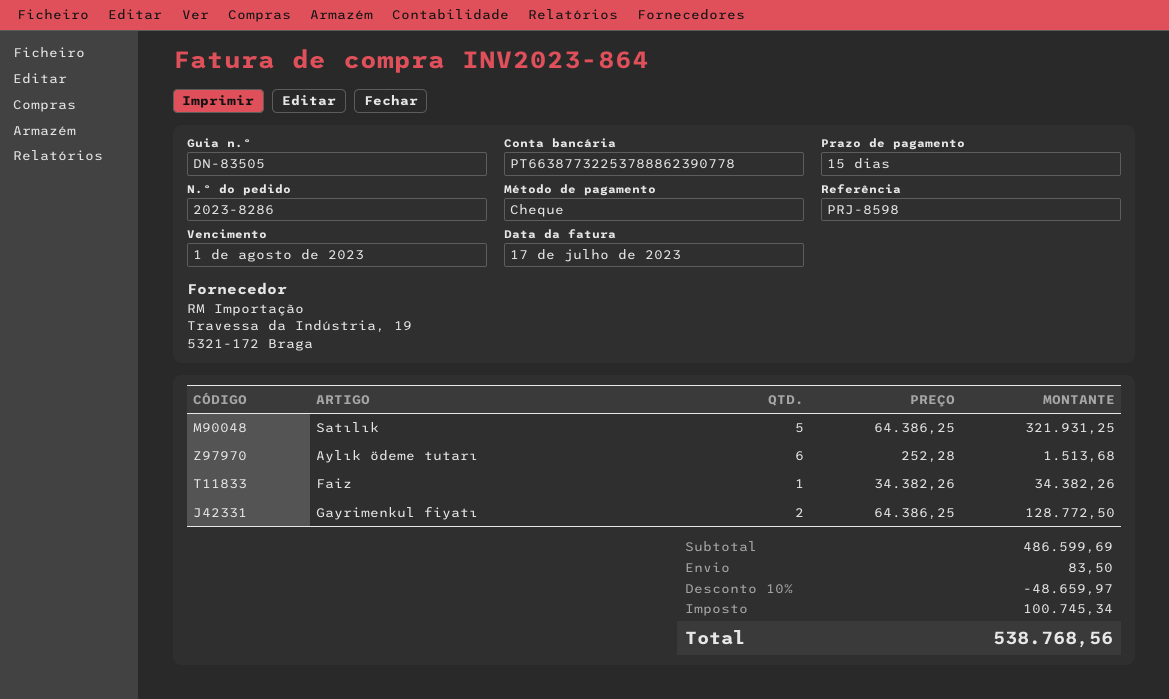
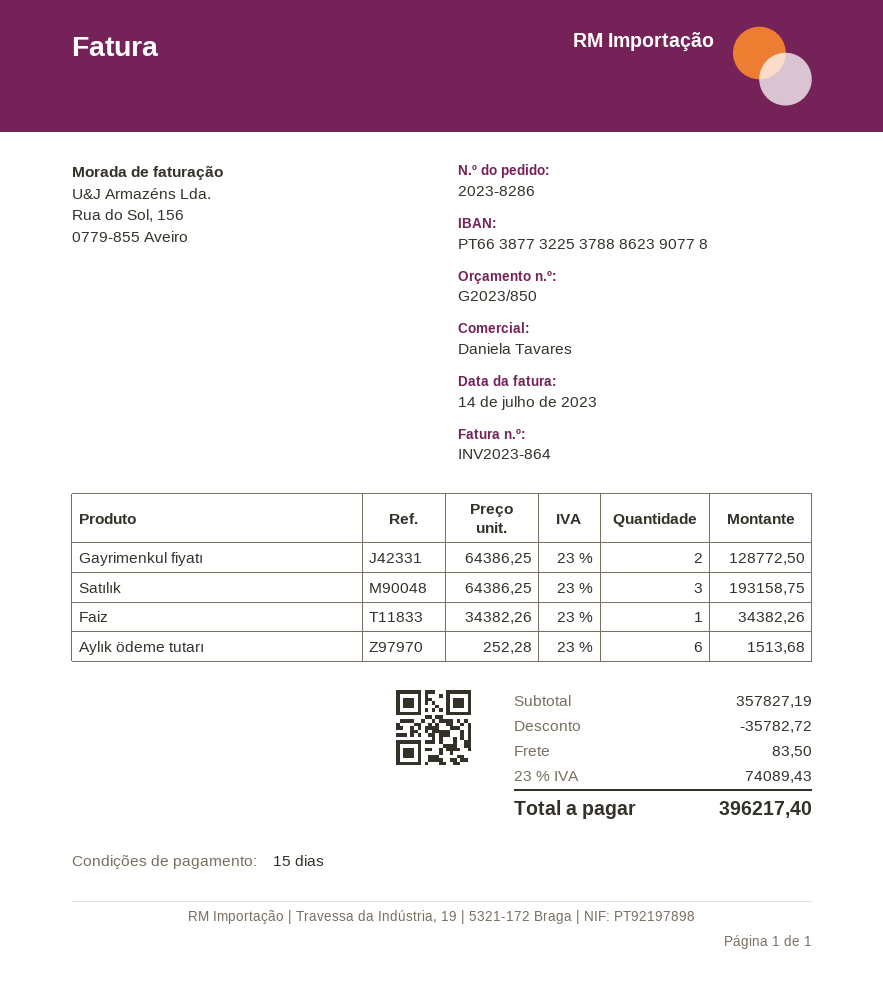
invoice date: 2023-07-17 -> 2023-07-14
Satılık: 5 x 64386.25 = 321931.25 -> 3 x 64386.25 = 193158.75
subtotal: 486599.69 -> 357827.19
discount: 48659.97 -> 35782.72
tax: 100745.34 -> 74089.43
total: 538768.56 -> 396217.40

